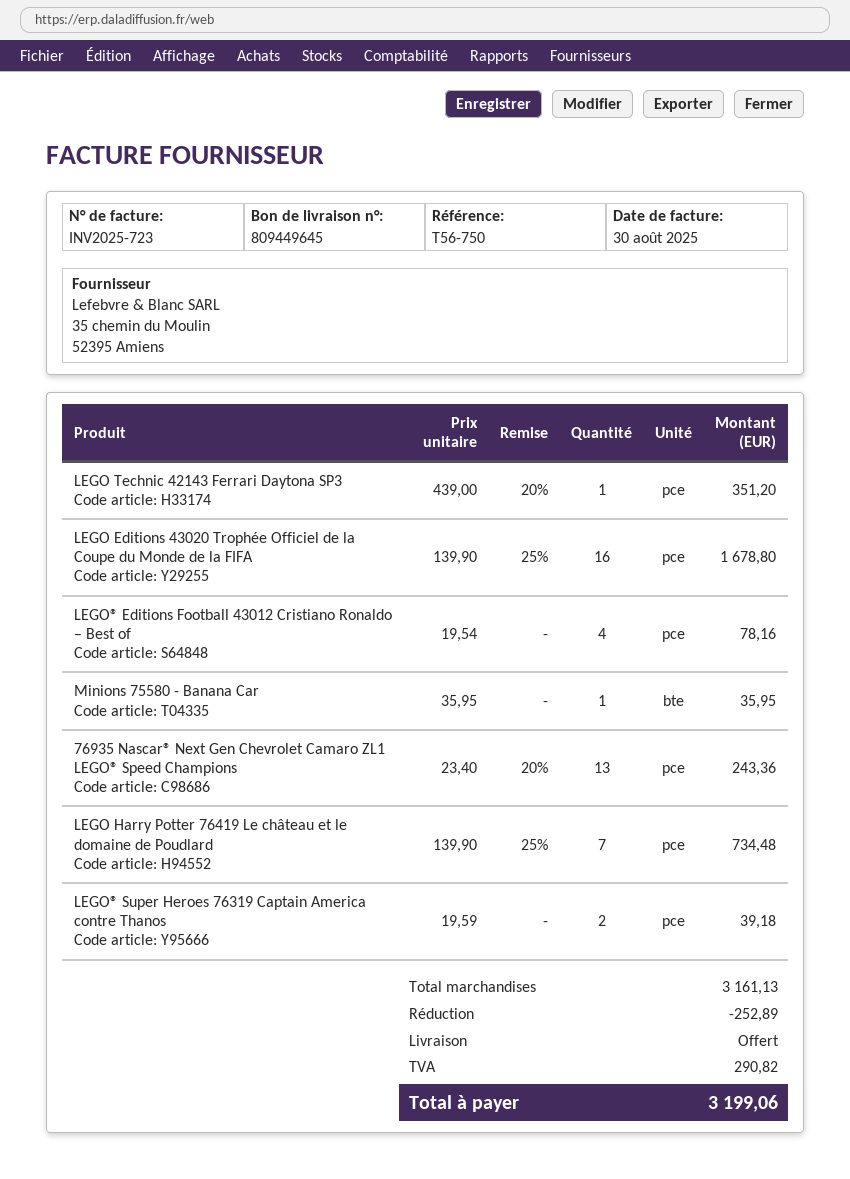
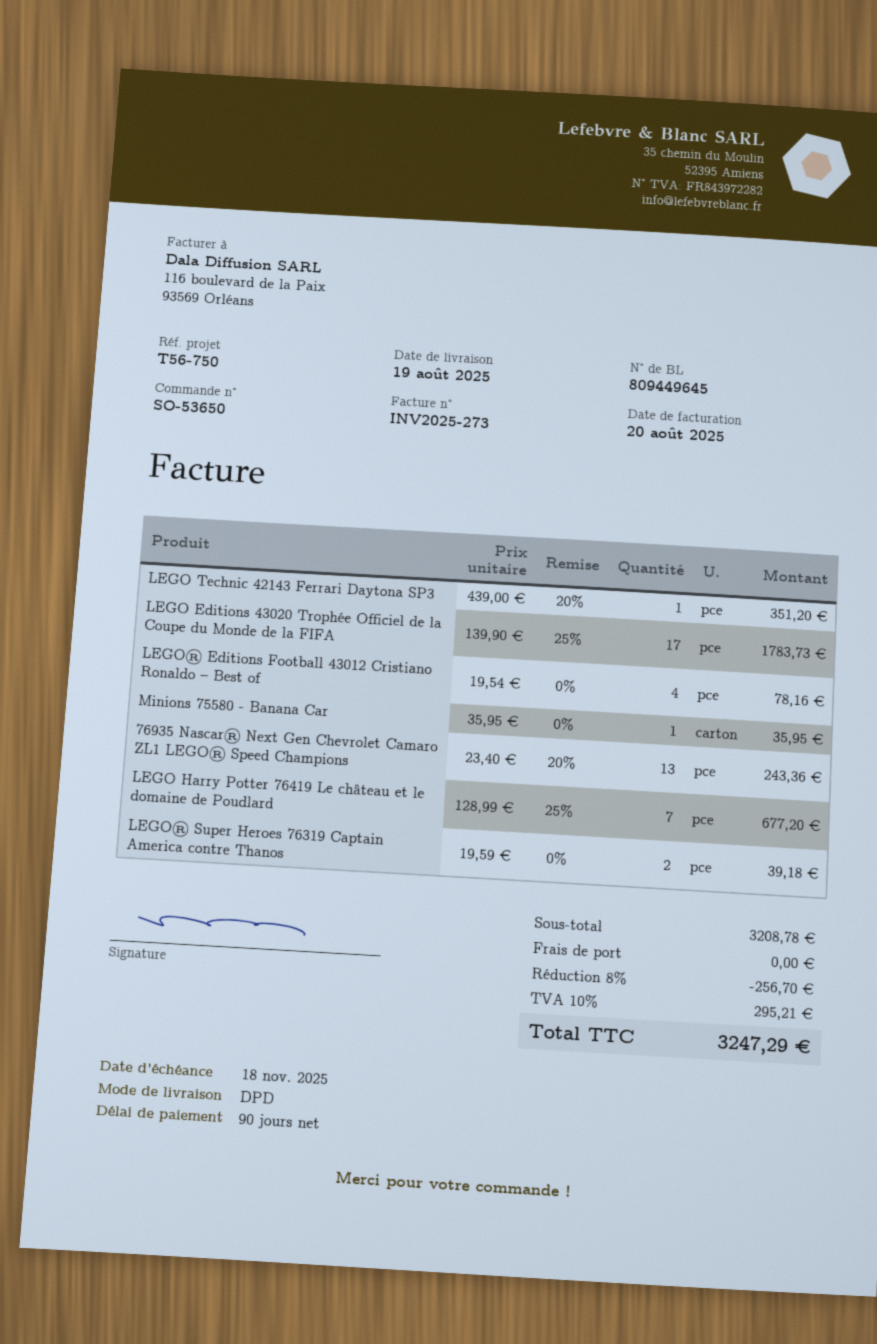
invoice number: INV2025-723 -> INV2025-273
invoice date: 2025-08-30 -> 2025-08-20
LEGO Editions 43020 Trophée Officiel de la Coupe du Monde de la FIFA: 16 x 139.90 - 25% = 1678.80 -> 17 x 139.90 - 25% = 1783.73
LEGO Harry Potter 76419 Le château et le domaine de Poudlard: 7 x 139.90 - 25% = 734.48 -> 7 x 128.99 - 25% = 677.20
subtotal: 3161.13 -> 3208.78
discount: 252.89 -> 256.70
tax: 290.82 -> 295.21
total: 3199.06 -> 3247.29

